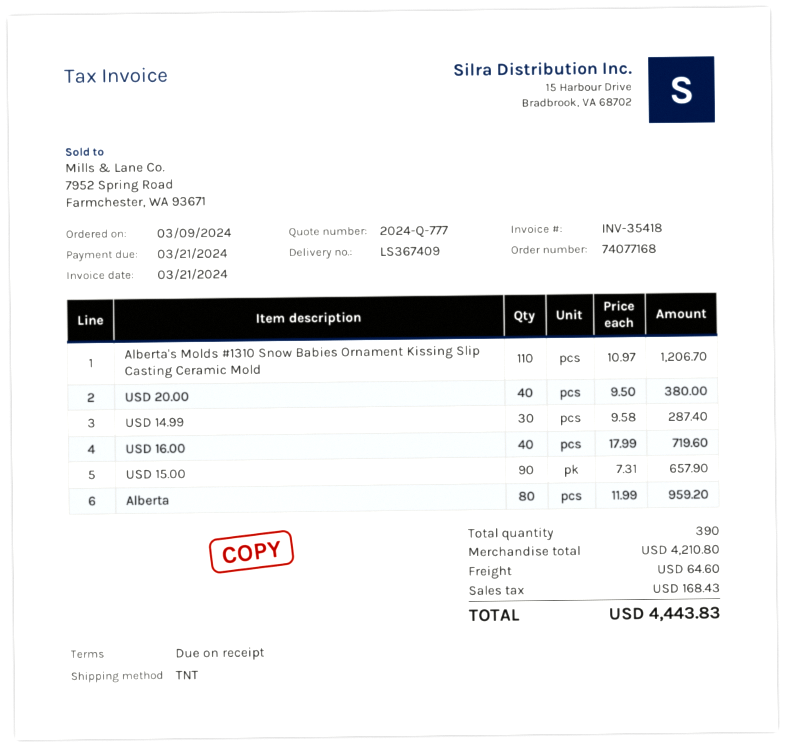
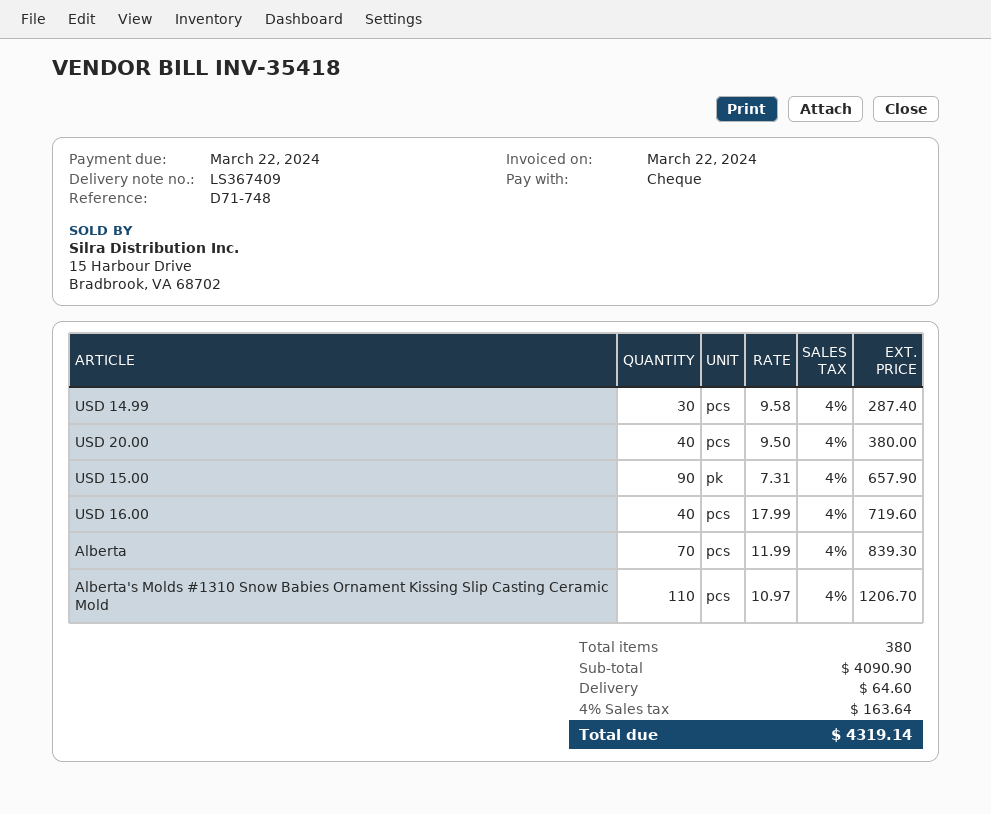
invoice date: 2024-03-21 -> 2024-03-22
due date: 2024-03-21 -> 2024-03-22
Alberta: 80 x 11.99 = 959.20 -> 70 x 11.99 = 839.30
total quantity: 390 -> 380
subtotal: 4210.80 -> 4090.90
tax: 168.43 -> 163.64
total: 4443.83 -> 4319.14

